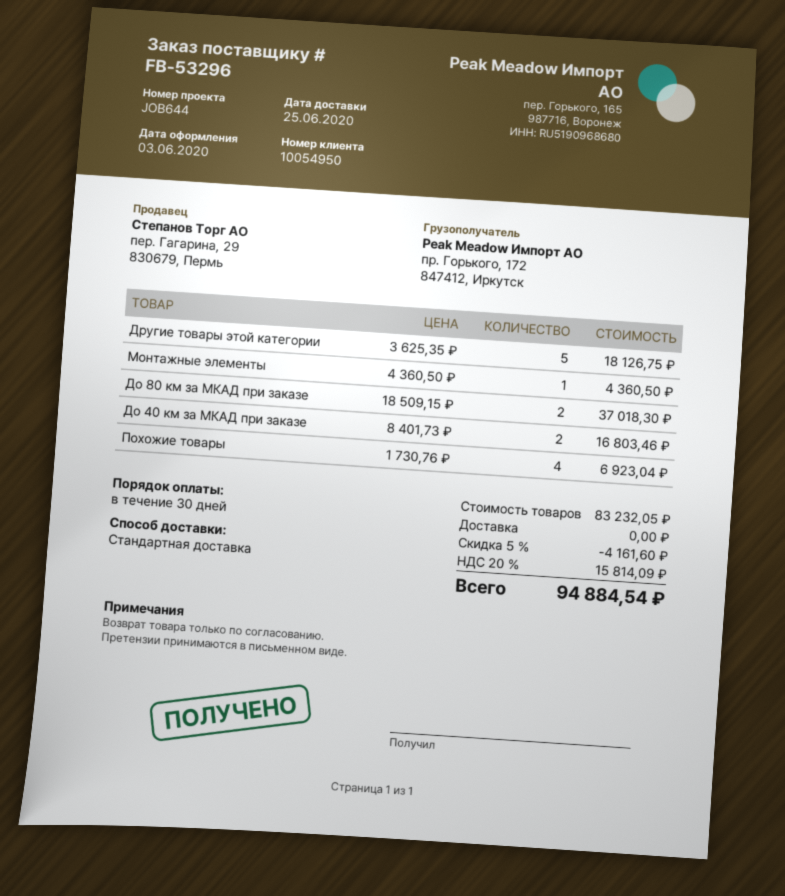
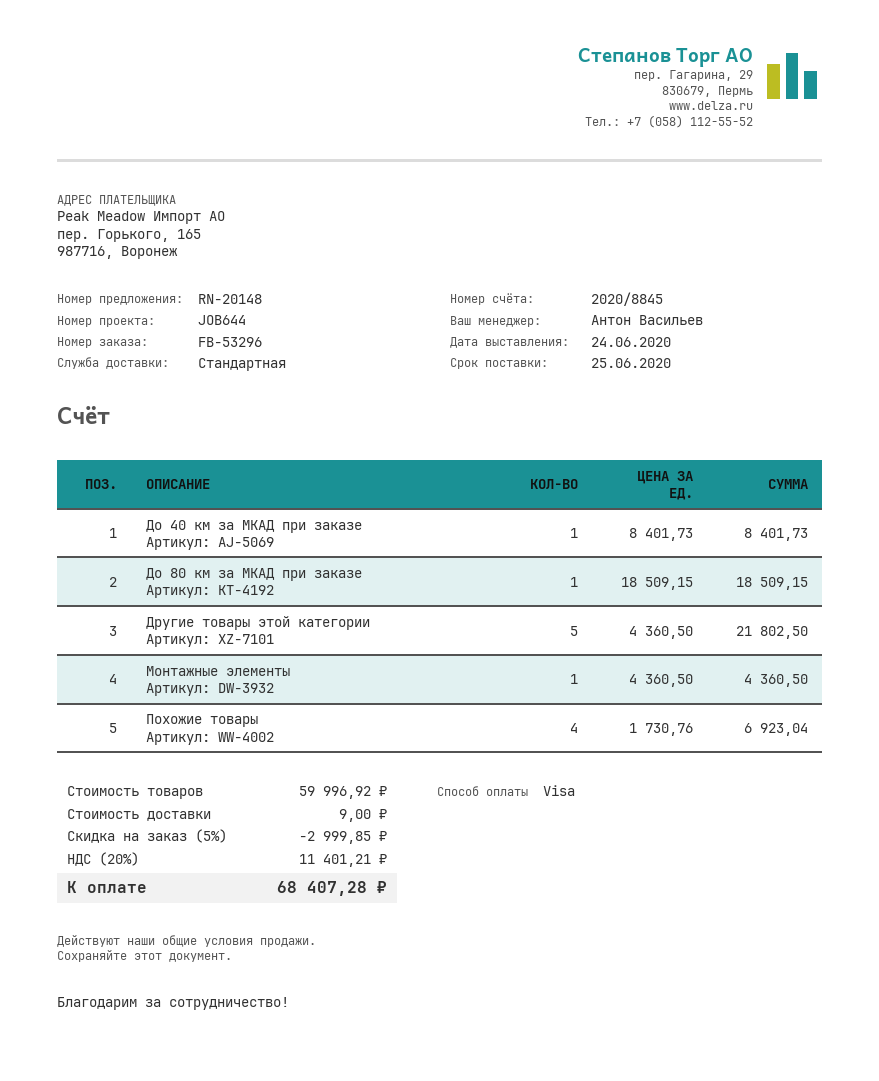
Другие товары этой категории: 5 x 3625.35 = 18126.75 -> 5 x 4360.50 = 21802.50
До 80 км за МКАД при заказе: 2 x 18509.15 = 37018.30 -> 1 x 18509.15 = 18509.15
До 40 км за МКАД при заказе: 2 x 8401.73 = 16803.46 -> 1 x 8401.73 = 8401.73
subtotal: 83232.05 -> 59996.92
discount: 5% = 4161.60 -> 5% = 2999.85
shipping: 0.00 -> 9.00
tax: 20% = 15814.09 -> 20% = 11401.21
total: 94884.54 -> 68407.28

